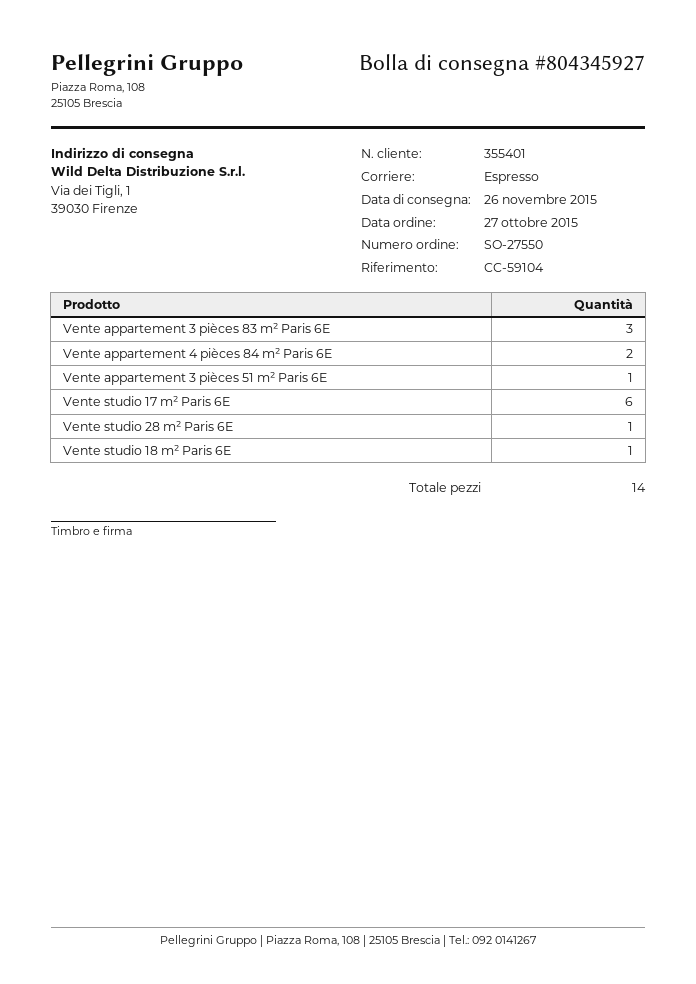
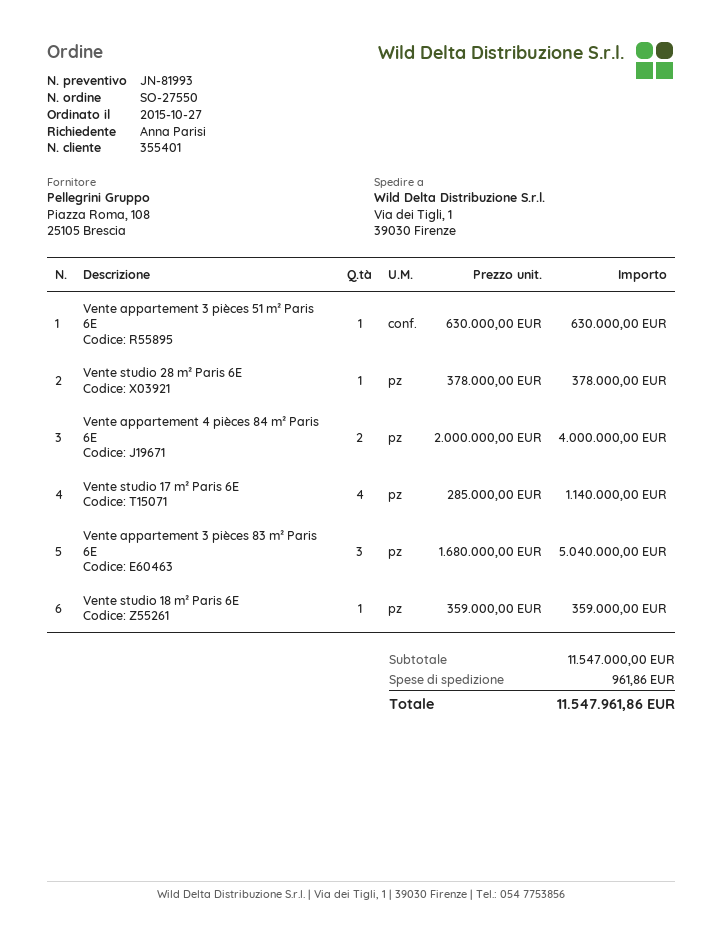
Vente studio 17 m² Paris 6E: 6 -> 4

